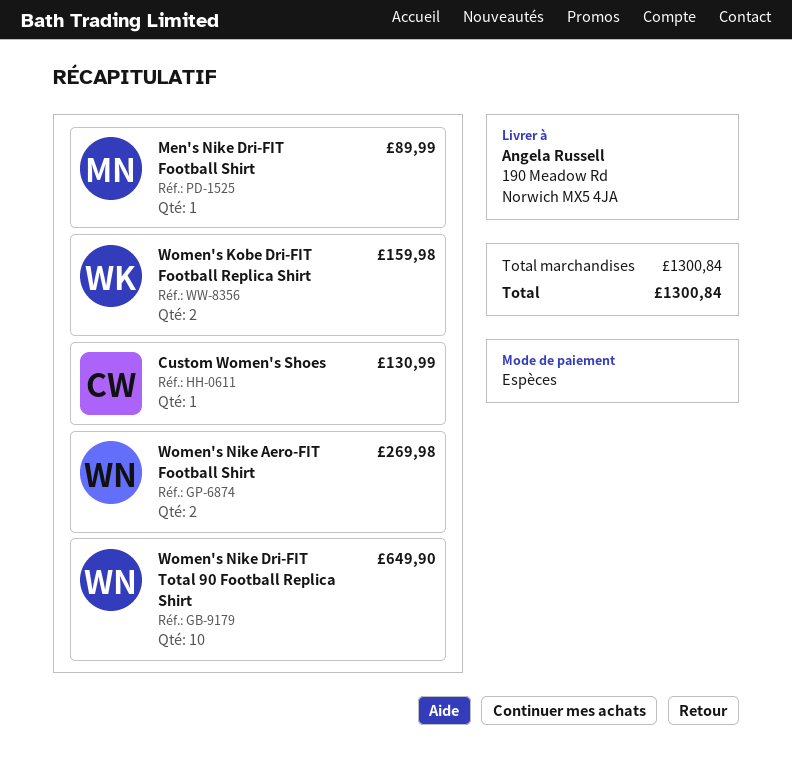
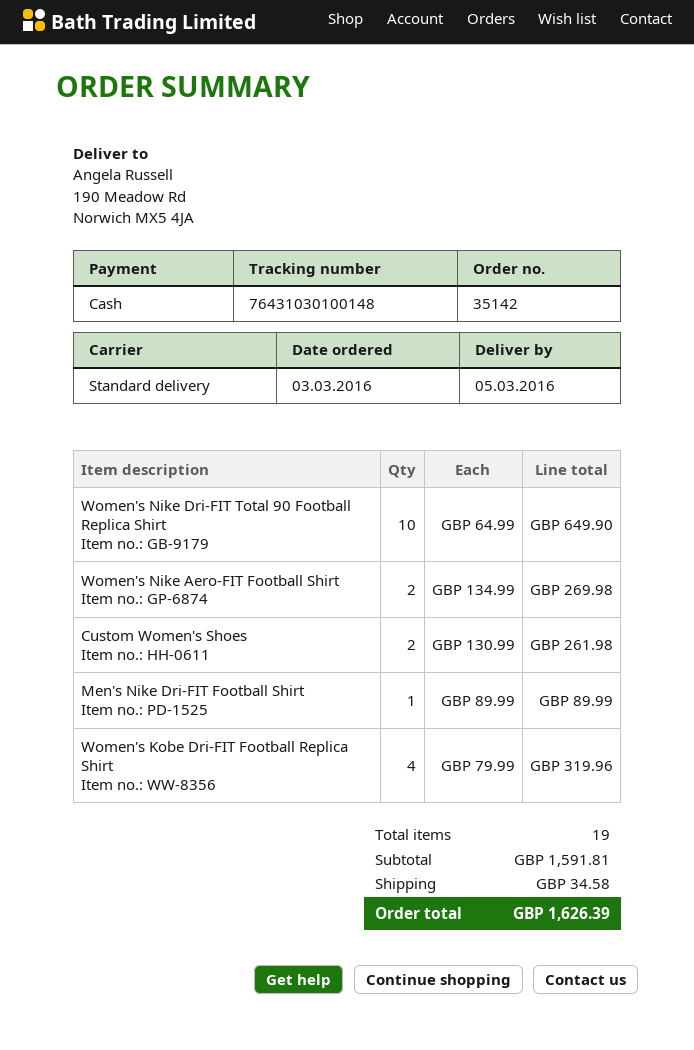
Women's Kobe Dri-FIT Football Replica Shirt: 2 for 159.98 -> 4 for 319.96
Custom Women's Shoes: 1 for 130.99 -> 2 for 261.98
subtotal: 1300.84 -> 1591.81
shipping: none -> 34.58
total: 1300.84 -> 1626.39

